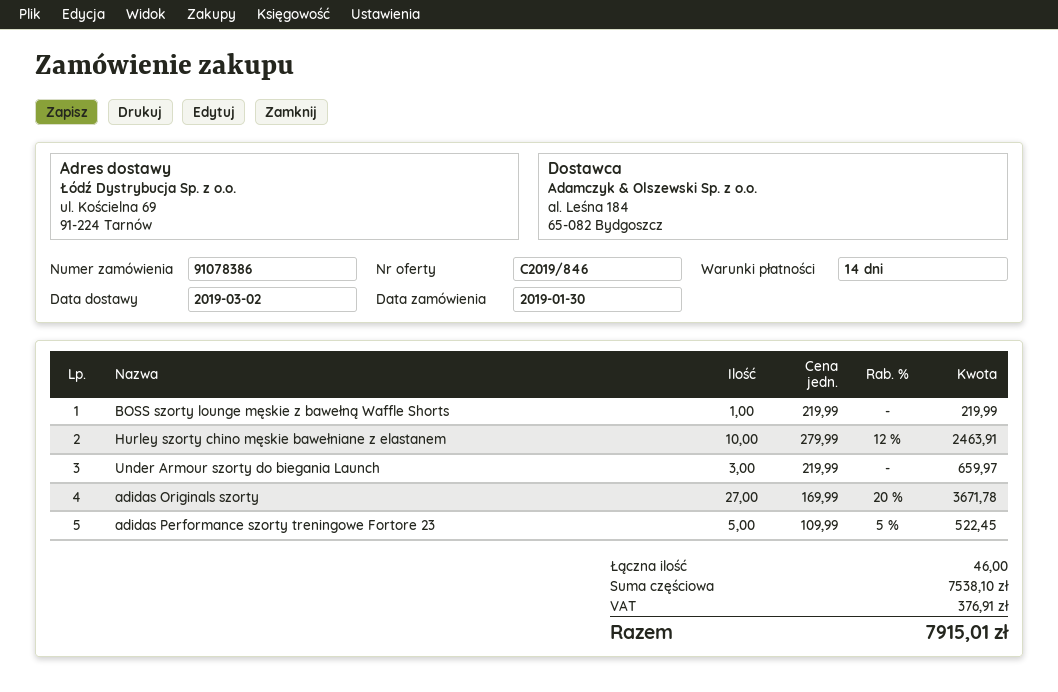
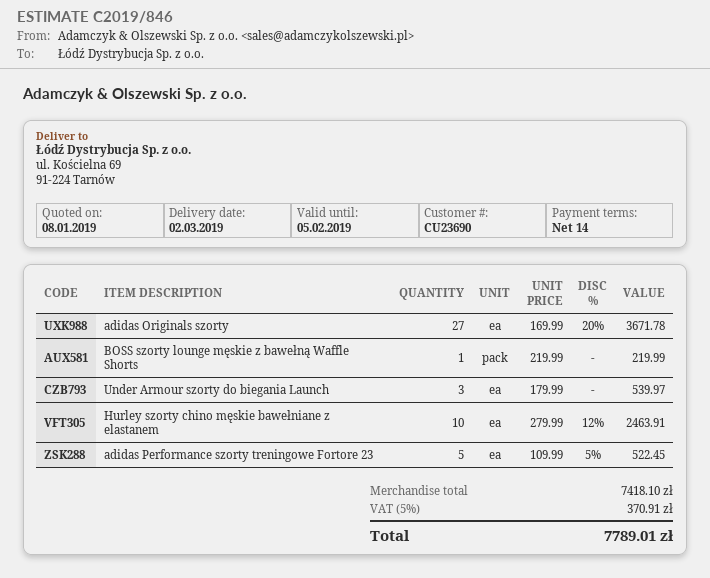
Under Armour szorty do biegania Launch: 3 x 219.99 = 659.97 -> 3 x 179.99 = 539.97
subtotal: 7538.10 -> 7418.10
tax: 376.91 -> 370.91
total: 7915.01 -> 7789.01

